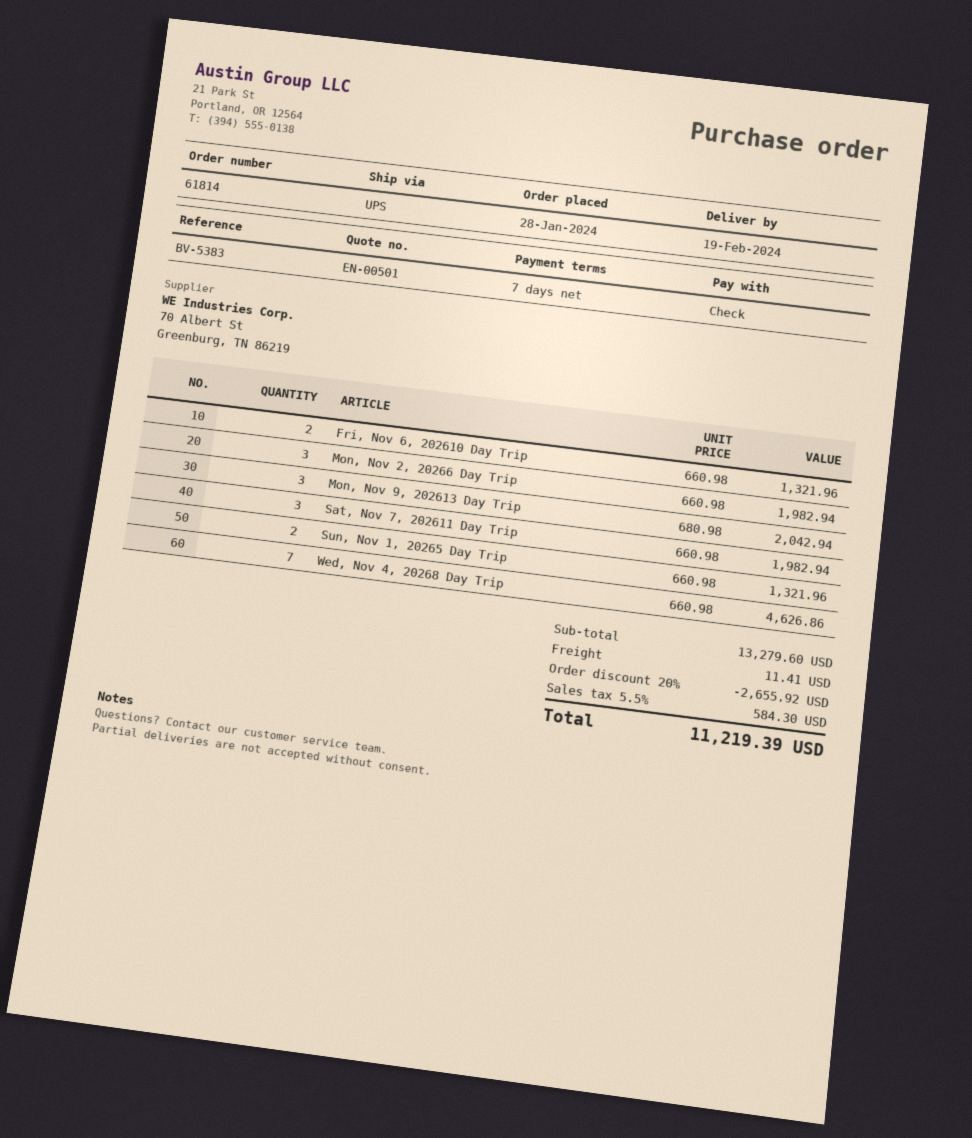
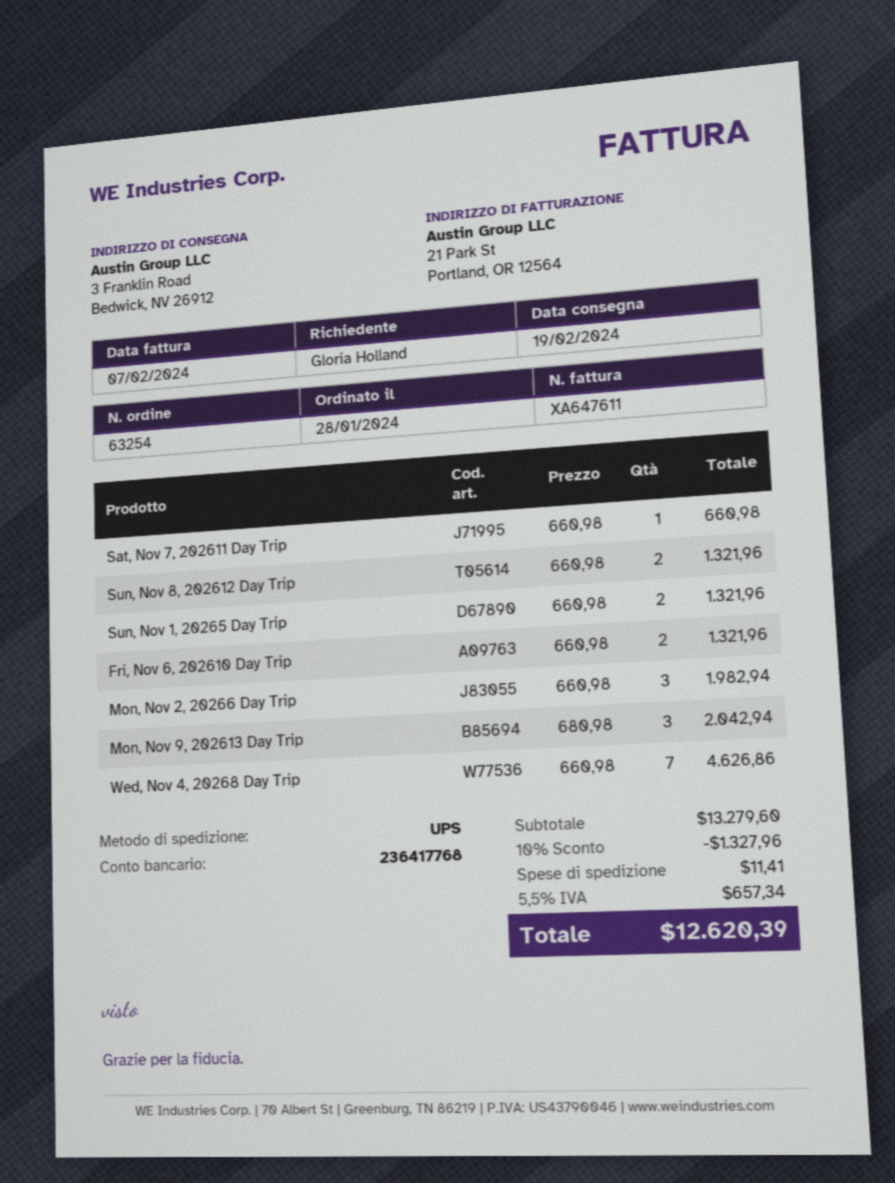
order number: 61814 -> 63254
Sat, Nov 7, 202611 Day Trip: 3 x 660.98 = 1982.94 -> 1 x 660.98 = 660.98
Sun, Nov 8, 202612 Day Trip: none -> 2 x 660.98 = 1321.96
discount: 20% = 2655.92 -> 10% = 1327.96
tax: 5.5% = 584.30 -> 5.5% = 657.34
total: 11219.39 -> 12620.39

